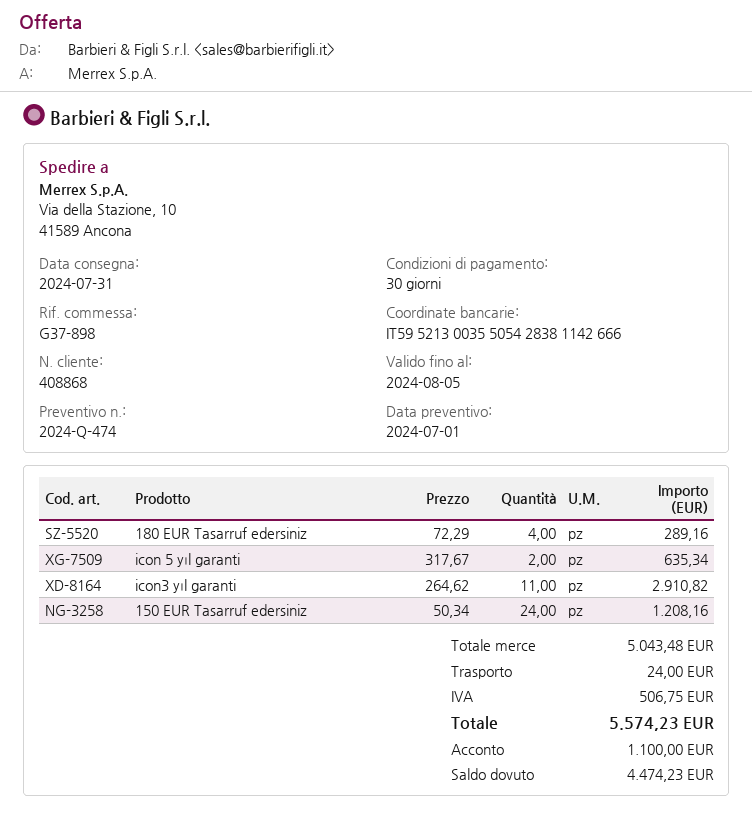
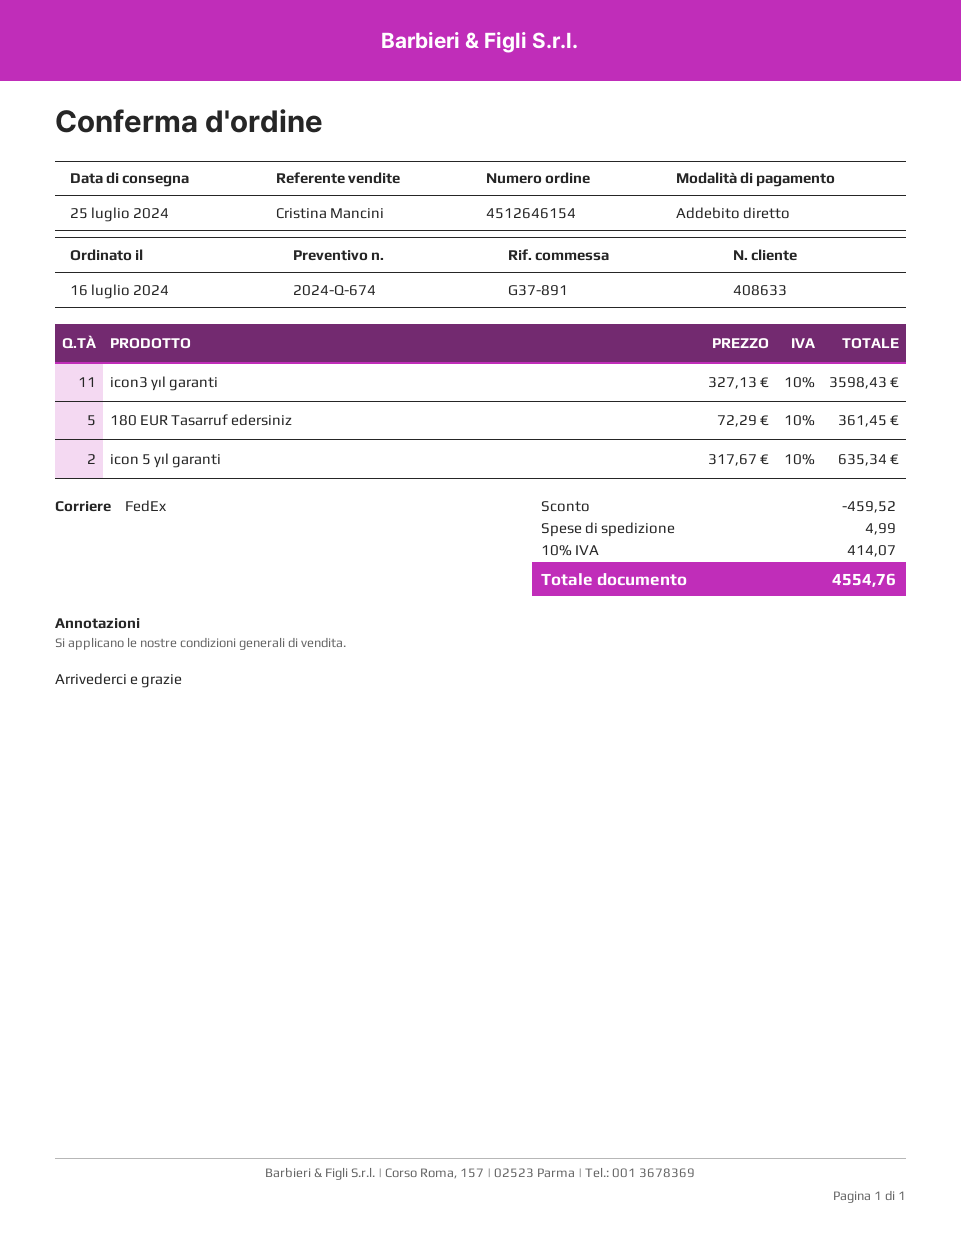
quote number: 2024-Q-474 -> 2024-Q-674
delivery date: 2024-07-31 -> 2024-07-25
customer number: 408868 -> 408633
reference: G37-898 -> G37-891
180 EUR Tasarruf edersiniz: 4 x 72.29 = 289.16 -> 5 x 72.29 = 361.45
icon3 yıl garanti: 11 x 264.62 = 2910.82 -> 11 x 327.13 = 3598.43
150 EUR Tasarruf edersiniz: 24 x 50.34 = 1208.16 -> none
discount: none -> 459.52
shipping: 24.00 -> 4.99
tax: 506.75 -> 414.07
total: 5574.23 -> 4554.76

